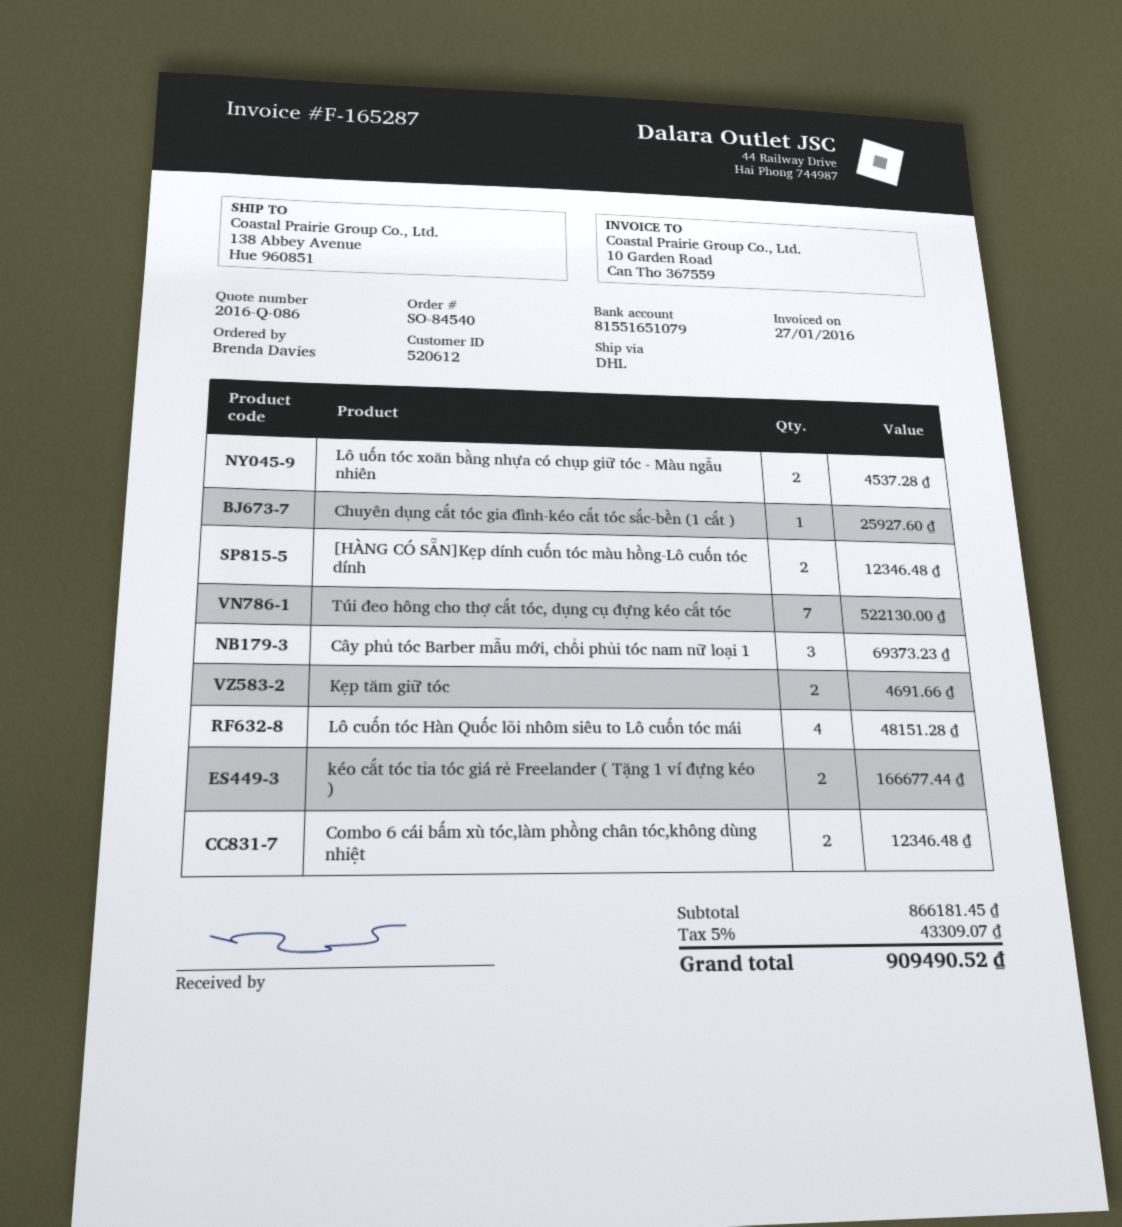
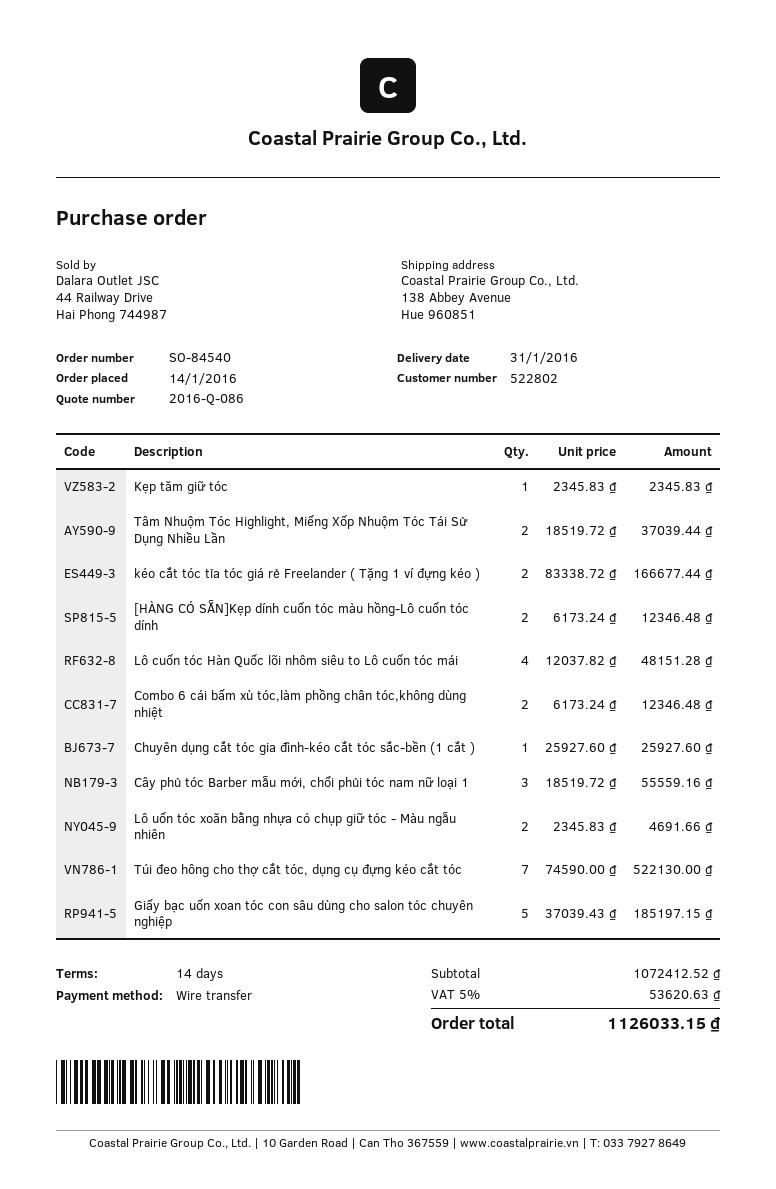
customer number: 520612 -> 522802
Lô uốn tóc xoăn bằng nhựa có chụp giữ tóc - Màu ngẫu nhiên: 2 for 4537.28 -> 2 for 4691.66
Cây phủ tóc Barber mẫu mới, chổi phủi tóc nam nữ loại 1: 3 for 69373.23 -> 3 for 55559.16
Kẹp tăm giữ tóc: 2 for 4691.66 -> 1 for 2345.83
Tâm Nhuộm Tóc Highlight, Miếng Xốp Nhuộm Tóc Tái Sử Dụng Nhiều Lần: none -> 2 for 37039.44
Giấy bạc uốn xoan tóc con sâu dùng cho salon tóc chuyên nghiệp: none -> 5 for 185197.15
subtotal: 866181.45 -> 1072412.52
tax: 5% = 43309.07 -> 5% = 53620.63
total: 909490.52 -> 1126033.15

